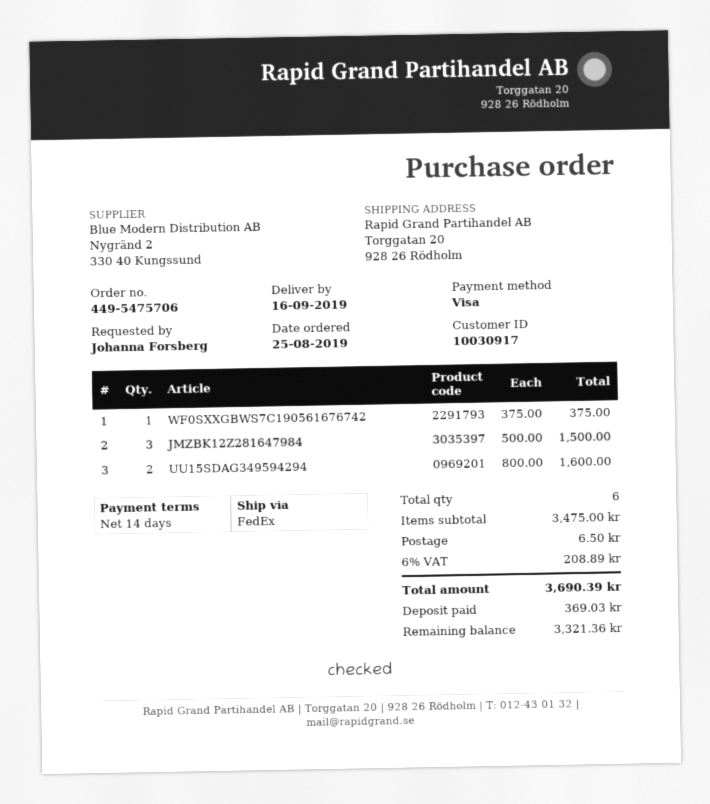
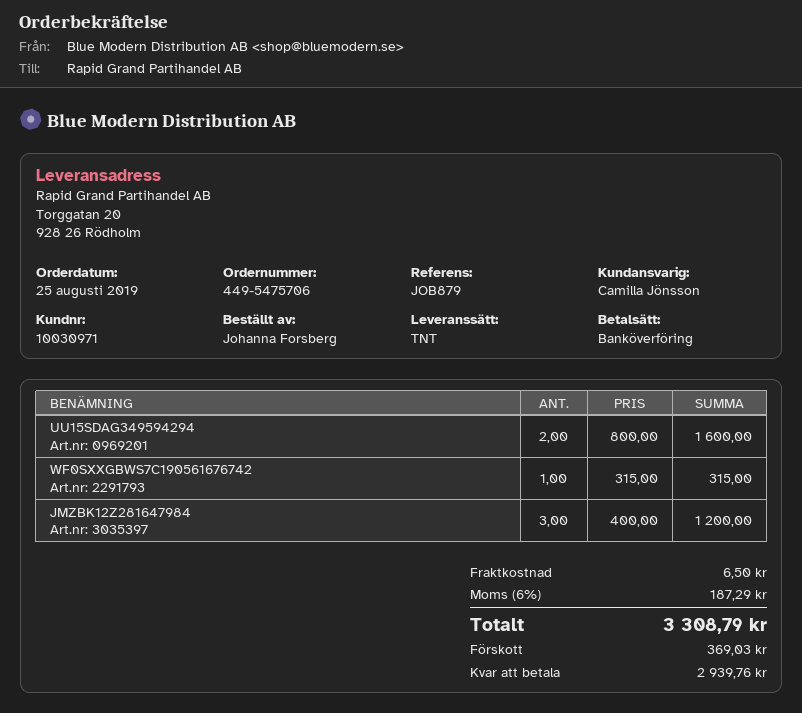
customer number: 10030917 -> 10030971
payment method: Visa -> bank transfer
shipping method: FedEx -> TNT
WF0SXXGBWS7C190561676742: 1 x 375.00 = 375.00 -> 1 x 315.00 = 315.00
JMZBK12Z281647984: 3 x 500.00 = 1500.00 -> 3 x 400.00 = 1200.00
tax: 6% = 208.89 -> 6% = 187.29
total: 3690.39 -> 3308.79
balance: 3321.36 -> 2939.76

